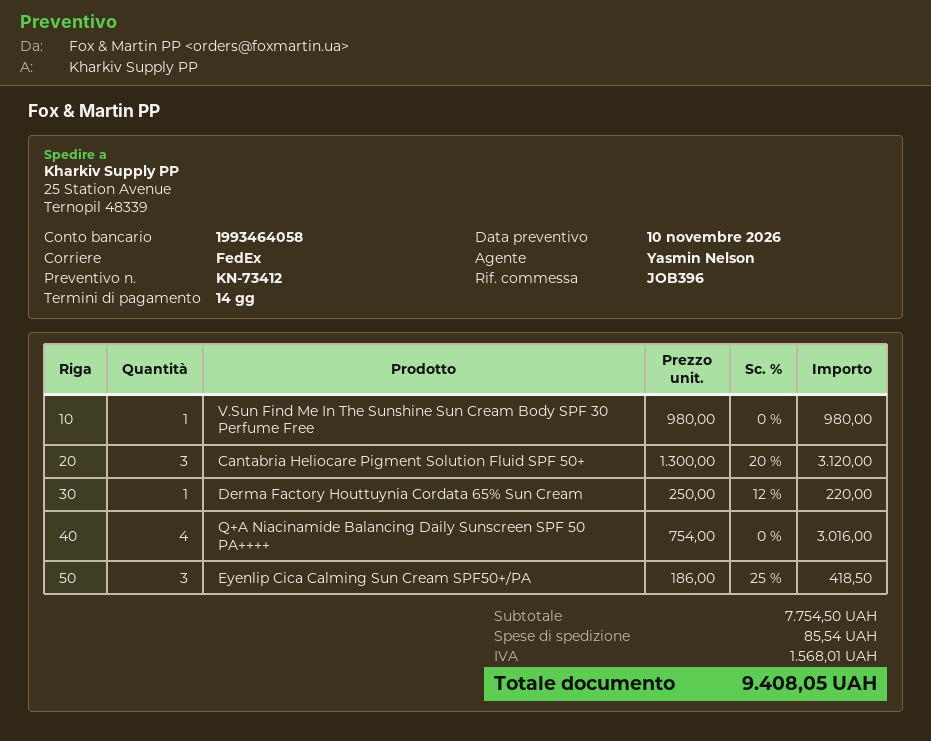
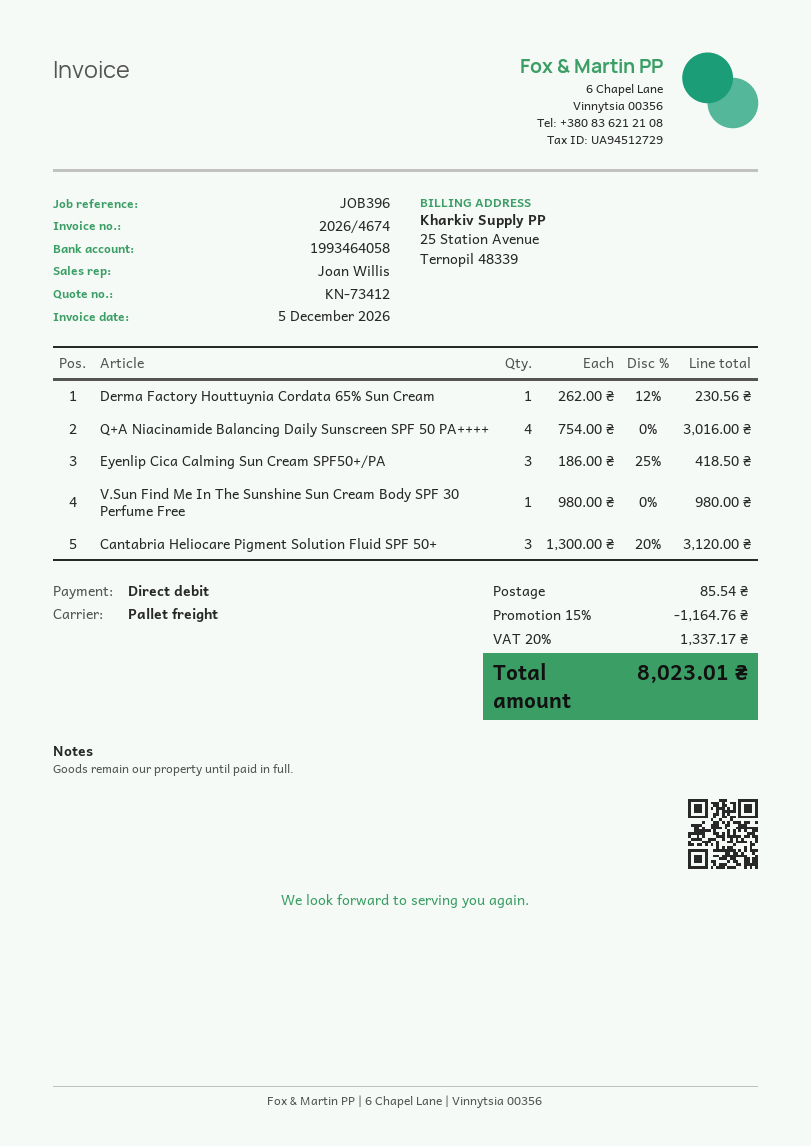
sales rep: Yasmin Nelson -> Joan Willis
shipping method: FedEx -> pallet freight
Derma Factory Houttuynia Cordata 65% Sun Cream: 1 x 250.00 - 12% = 220.00 -> 1 x 262.00 - 12% = 230.56
discount: none -> 15% = 1164.76
tax: 1568.01 -> 1337.17
total: 9408.05 -> 8023.01

